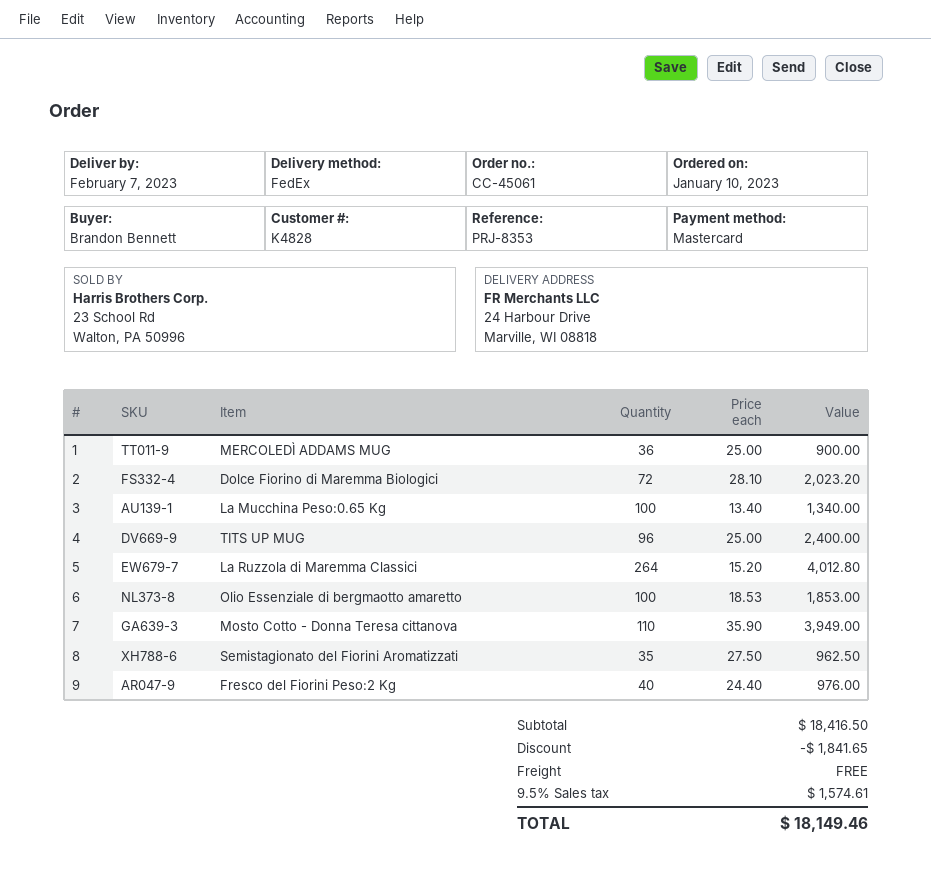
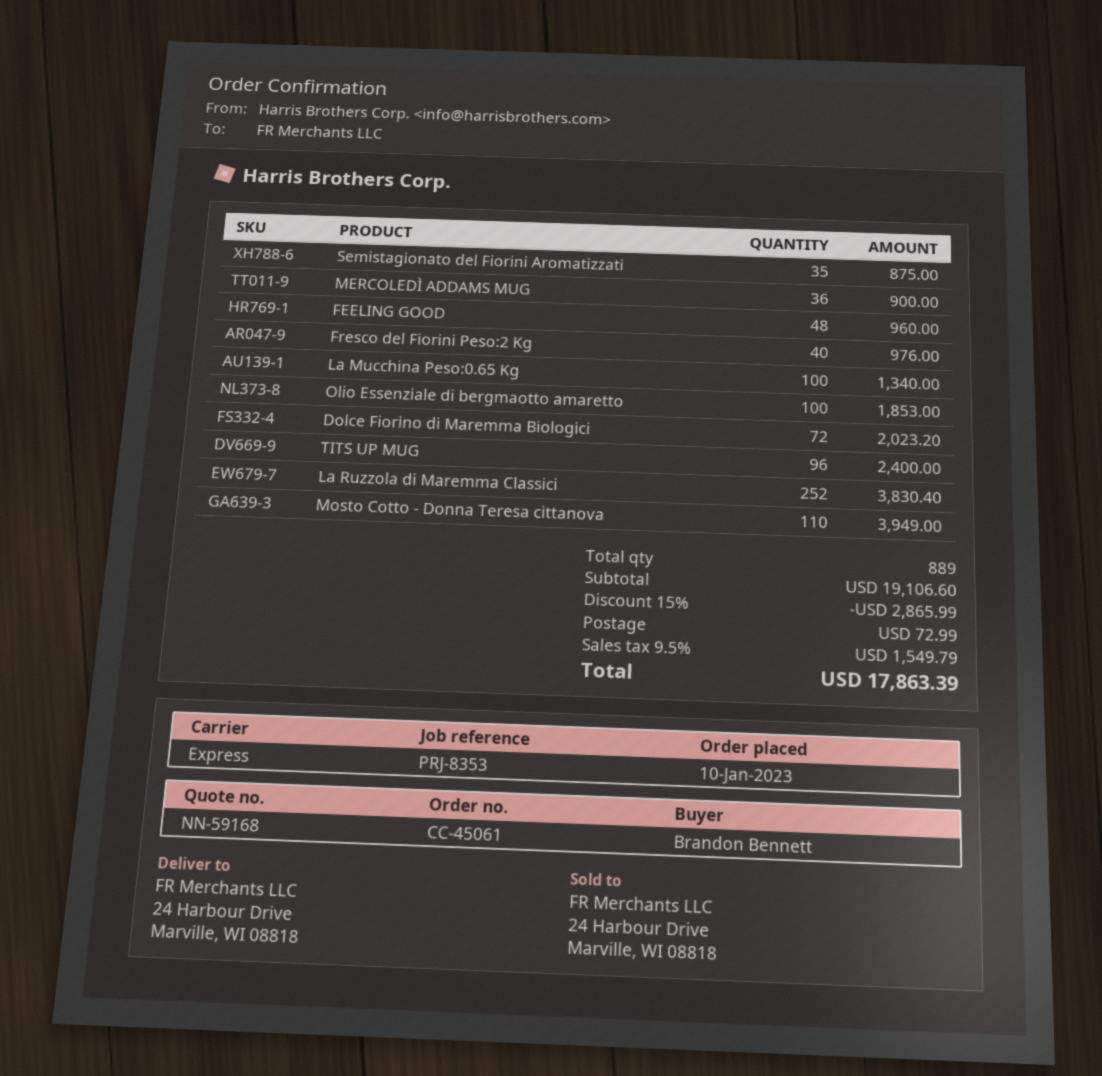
shipping method: FedEx -> express
La Ruzzola di Maremma Classici: 264 for 4012.80 -> 252 for 3830.40
Semistagionato del Fiorini Aromatizzati: 35 for 962.50 -> 35 for 875.00
FEELING GOOD: none -> 48 for 960.00
subtotal: 18416.50 -> 19106.60
discount: 1841.65 -> 2865.99
shipping: 0.00 -> 72.99
tax: 9.5% = 1574.61 -> 9.5% = 1549.79
total: 18149.46 -> 17863.39

